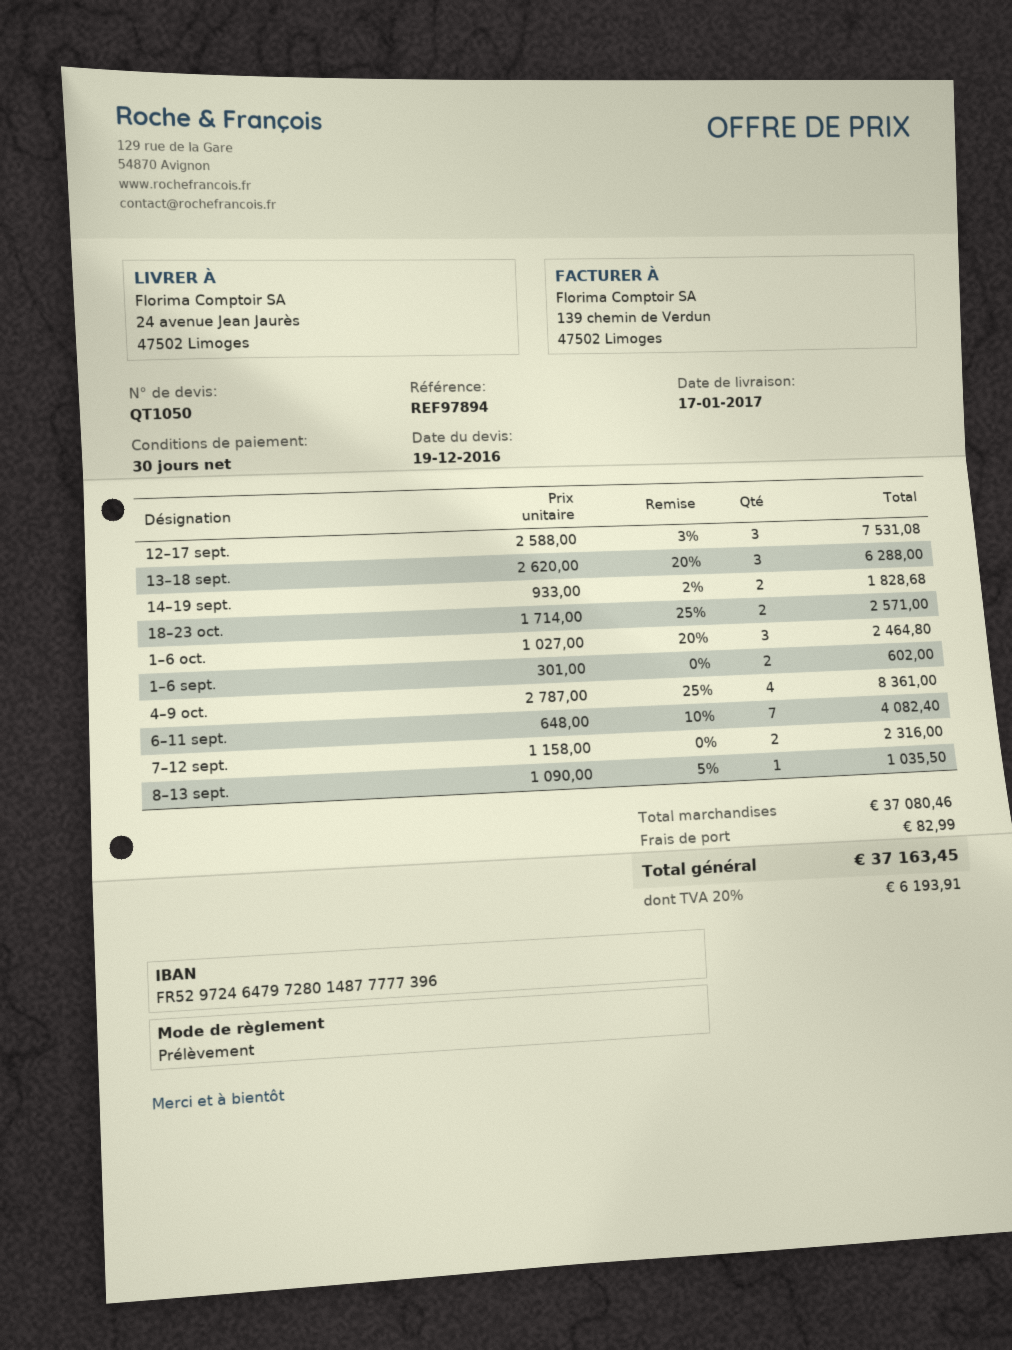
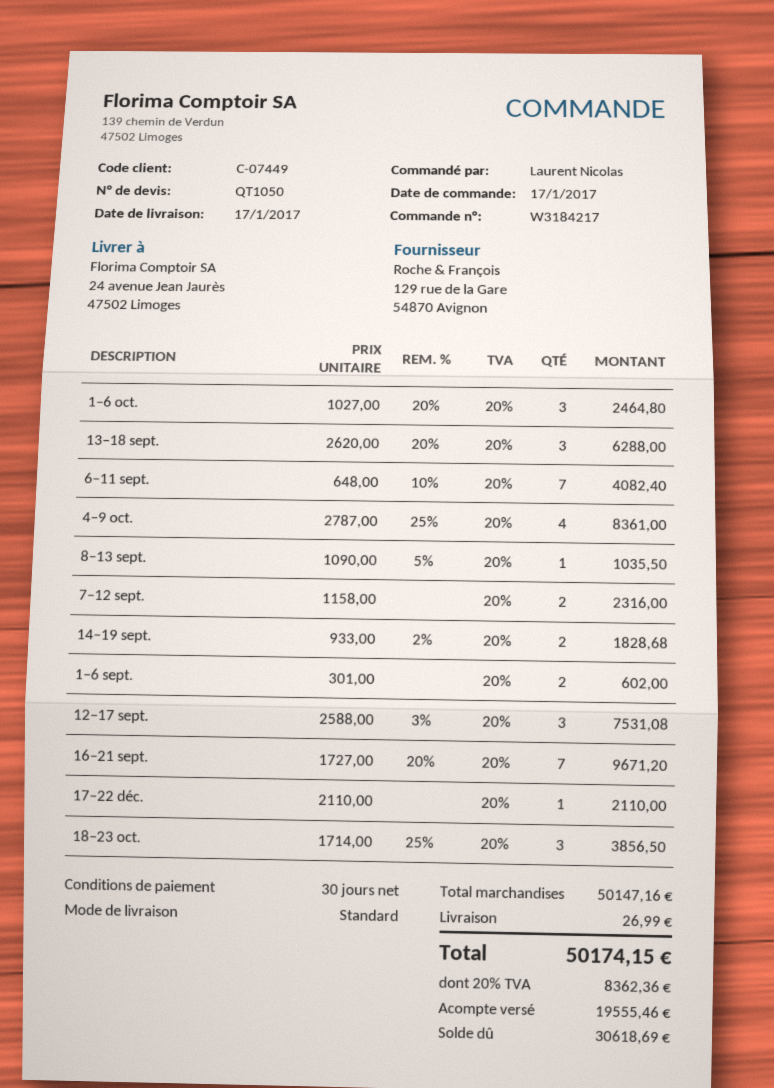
18–23 oct.: 2 x 1714.00 - 25% = 2571.00 -> 3 x 1714.00 - 25% = 3856.50
16–21 sept.: none -> 7 x 1727.00 - 20% = 9671.20
17–22 déc.: none -> 1 x 2110.00 = 2110.00
subtotal: 37080.46 -> 50147.16
shipping: 82.99 -> 26.99
tax: 20% = 6193.91 -> 20% = 8362.36
total: 37163.45 -> 50174.15

